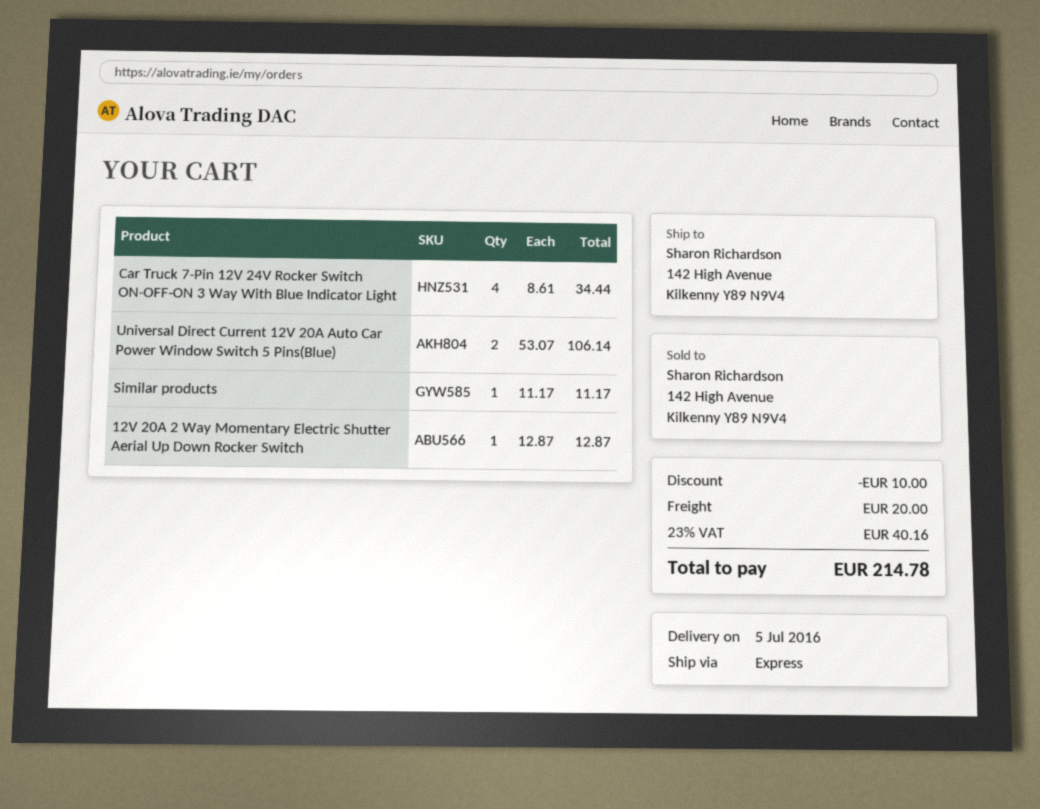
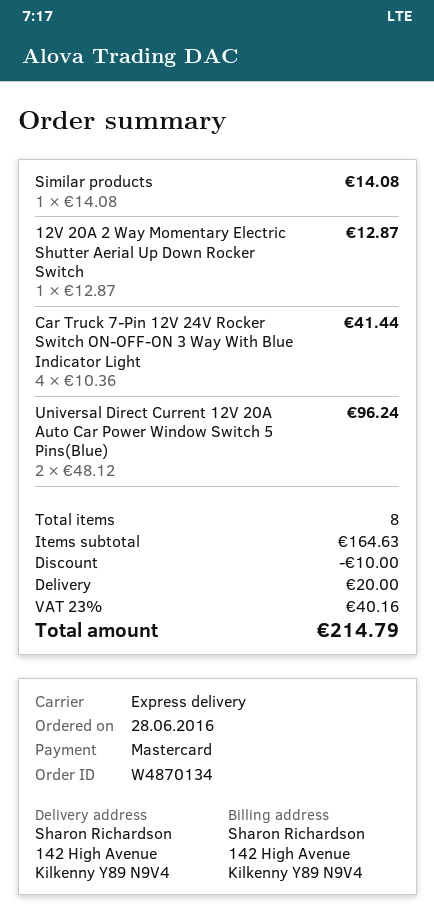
Car Truck 7-Pin 12V 24V Rocker Switch ON-OFF-ON 3 Way With Blue Indicator Light: 4 x 8.61 = 34.44 -> 4 x 10.36 = 41.44
Universal Direct Current 12V 20A Auto Car Power Window Switch 5 Pins(Blue): 2 x 53.07 = 106.14 -> 2 x 48.12 = 96.24
Similar products: 1 x 11.17 = 11.17 -> 1 x 14.08 = 14.08
total: 214.78 -> 214.79

